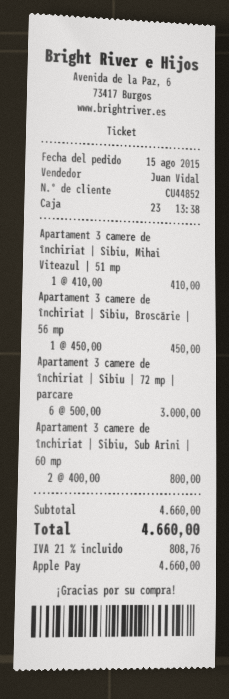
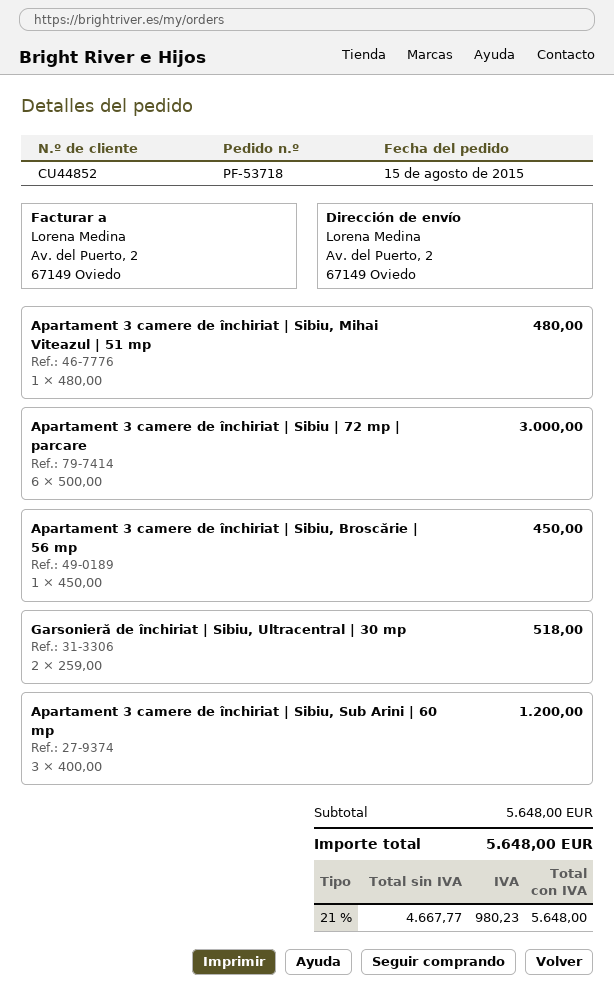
Apartament 3 camere de închiriat | Sibiu, Mihai Viteazul | 51 mp: 1 x 410.00 = 410.00 -> 1 x 480.00 = 480.00
Apartament 3 camere de închiriat | Sibiu, Sub Arini | 60 mp: 2 x 400.00 = 800.00 -> 3 x 400.00 = 1200.00
Garsonieră de închiriat | Sibiu, Ultracentral | 30 mp: none -> 2 x 259.00 = 518.00
subtotal: 4660.00 -> 5648.00
tax: 21% = 808.76 -> 21% = 980.23
total: 4660.00 -> 5648.00

